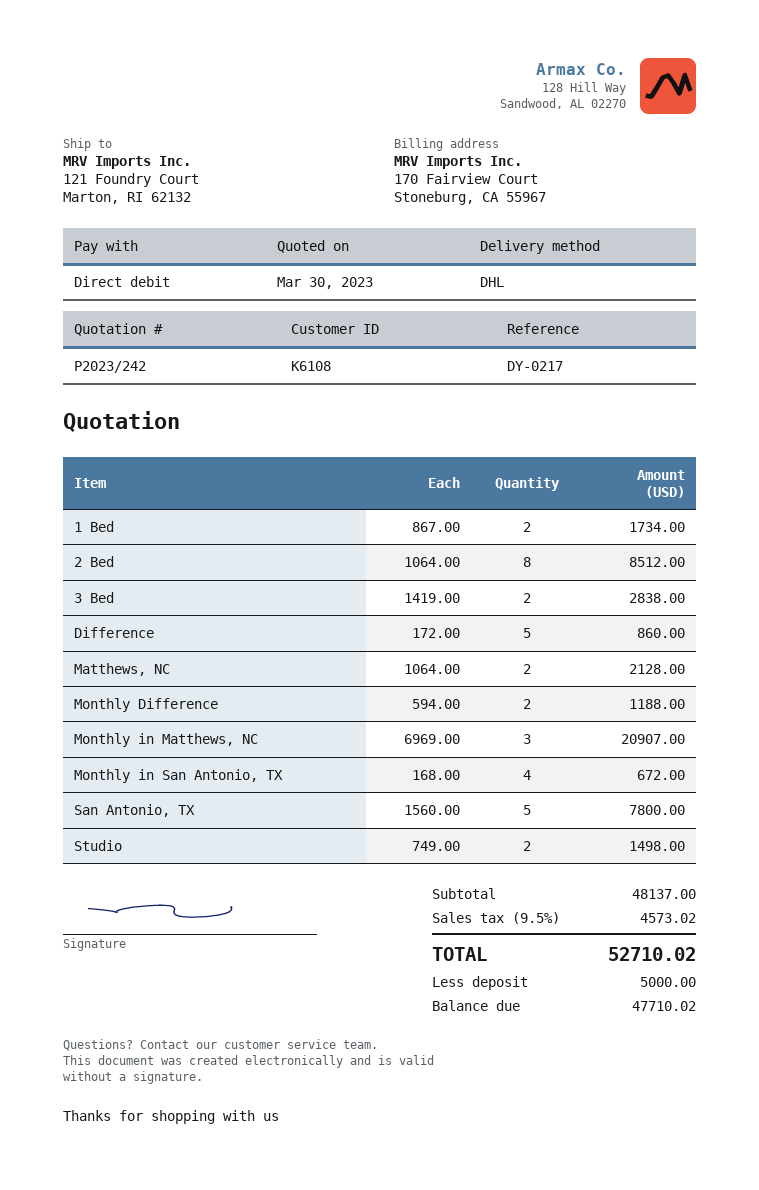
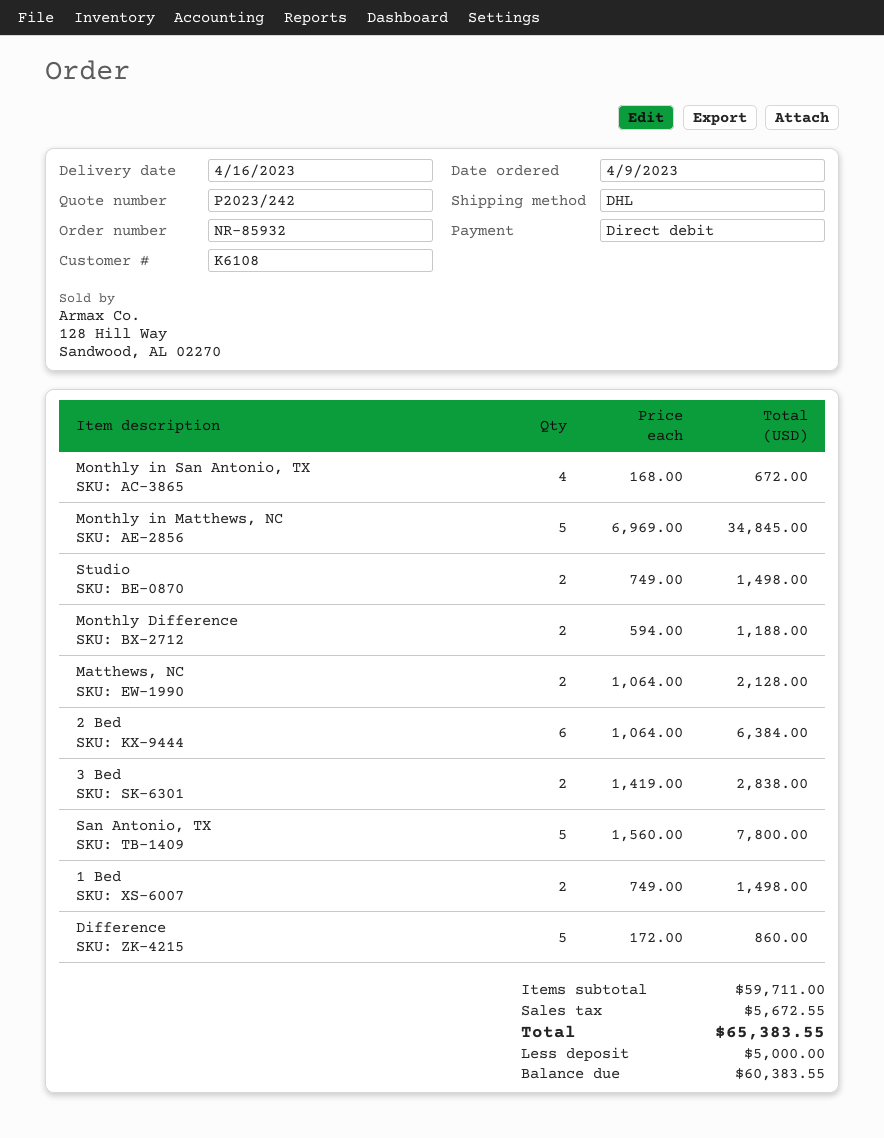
1 Bed: 2 x 867.00 = 1734.00 -> 2 x 749.00 = 1498.00
2 Bed: 8 x 1064.00 = 8512.00 -> 6 x 1064.00 = 6384.00
Monthly in Matthews, NC: 3 x 6969.00 = 20907.00 -> 5 x 6969.00 = 34845.00
subtotal: 48137.00 -> 59711.00
tax: 4573.02 -> 5672.55
total: 52710.02 -> 65383.55
balance: 47710.02 -> 60383.55

